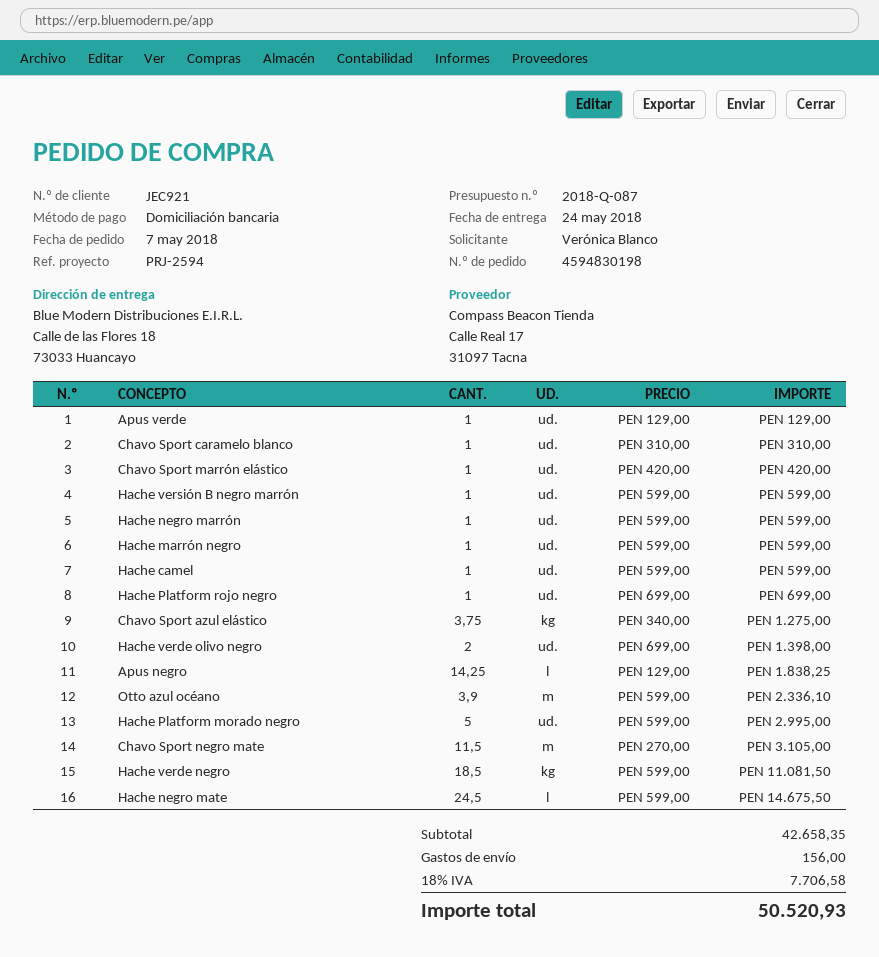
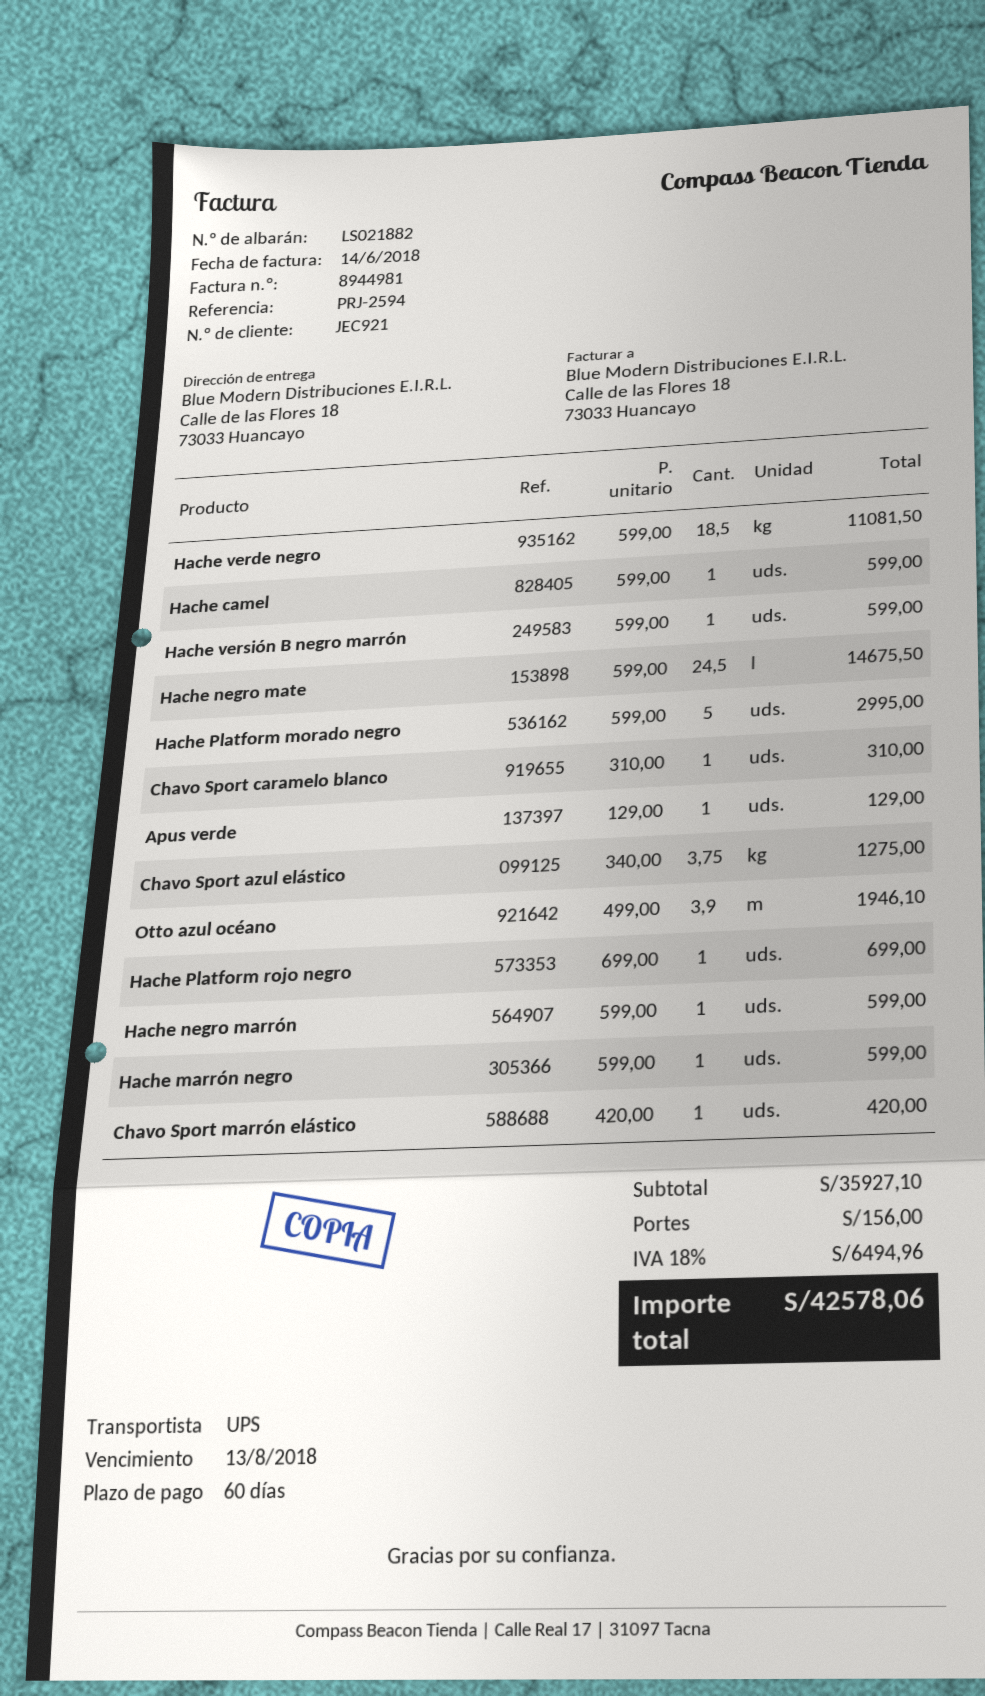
Hache verde olivo negro: 2 x 699.00 = 1398.00 -> none
Apus negro: 14.25 x 129.00 = 1838.25 -> none
Otto azul océano: 3.9 x 599.00 = 2336.10 -> 3.9 x 499.00 = 1946.10
Chavo Sport negro mate: 11.5 x 270.00 = 3105.00 -> none
subtotal: 42658.35 -> 35927.10
tax: 18% = 7706.58 -> 18% = 6494.96
total: 50520.93 -> 42578.06

